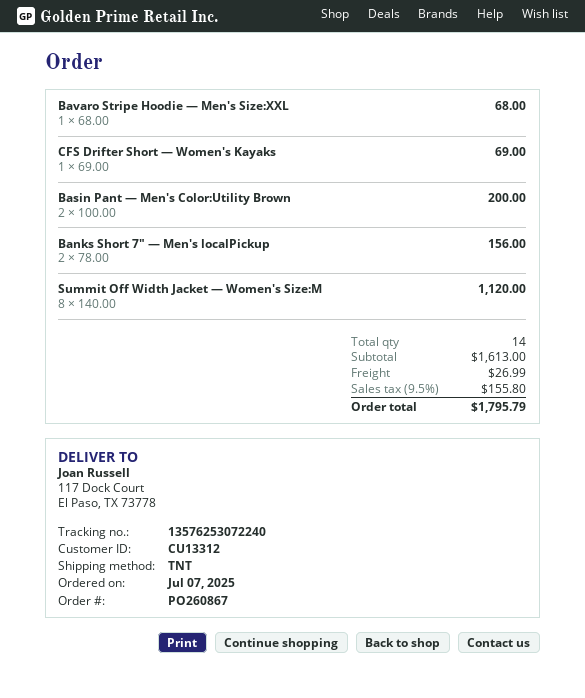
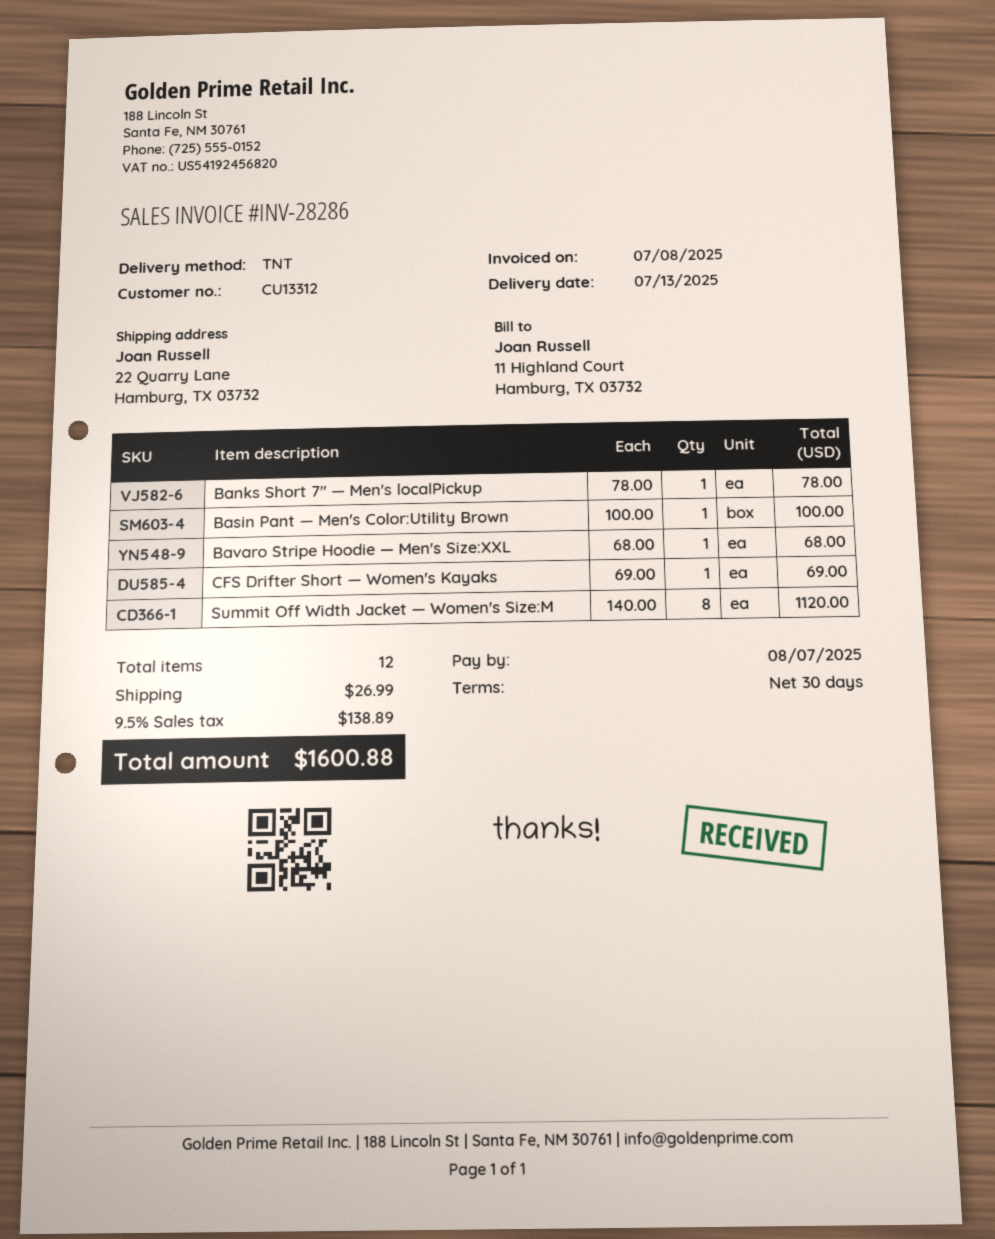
ship to: 117 Dock Court, El Paso, TX 73778 -> 22 Quarry Lane, Hamburg, TX 03732
Basin Pant — Men's Color:Utility Brown: 2 x 100.00 = 200.00 -> 1 x 100.00 = 100.00
Banks Short 7" — Men's localPickup: 2 x 78.00 = 156.00 -> 1 x 78.00 = 78.00
total quantity: 14 -> 12
tax: 9.5% = 155.80 -> 9.5% = 138.89
total: 1795.79 -> 1600.88

